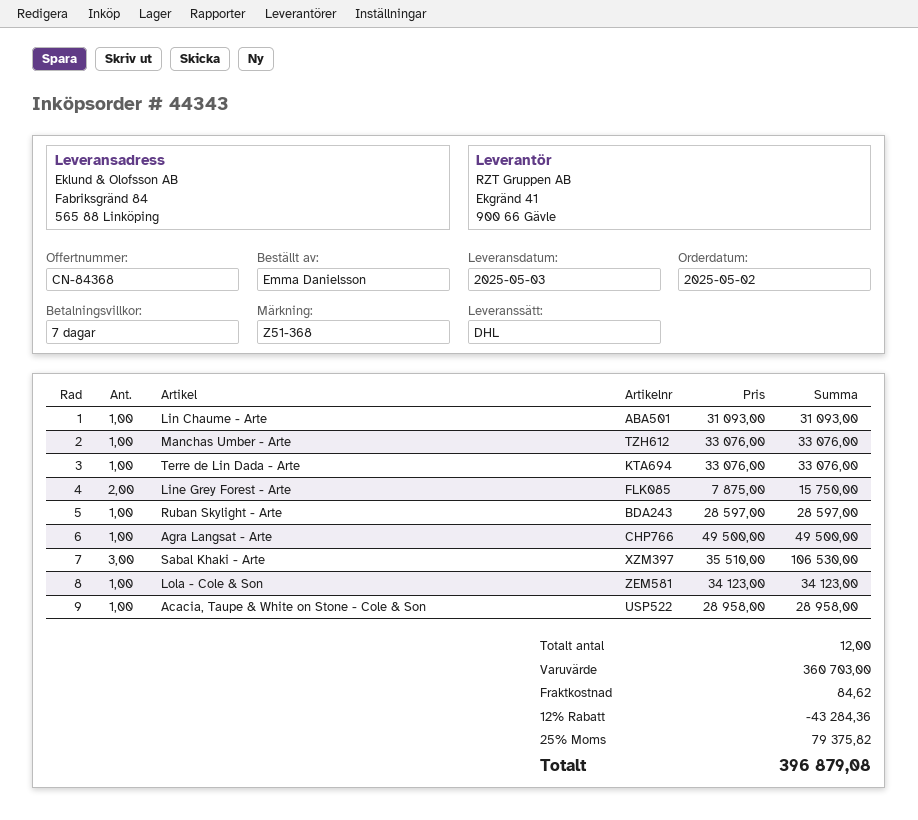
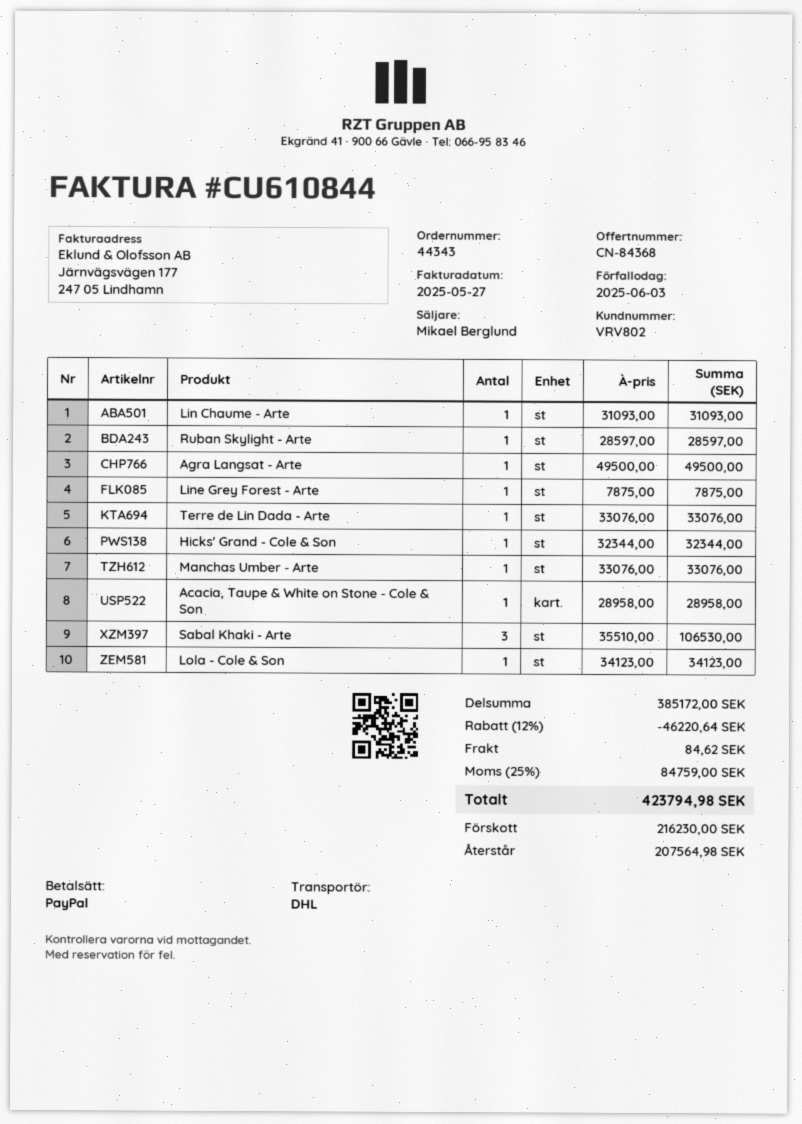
Line Grey Forest - Arte: 2 x 7875.00 = 15750.00 -> 1 x 7875.00 = 7875.00
Hicks' Grand - Cole & Son: none -> 1 x 32344.00 = 32344.00
subtotal: 360703.00 -> 385172.00
discount: 12% = 43284.36 -> 12% = 46220.64
tax: 25% = 79375.82 -> 25% = 84759.00
total: 396879.08 -> 423794.98

